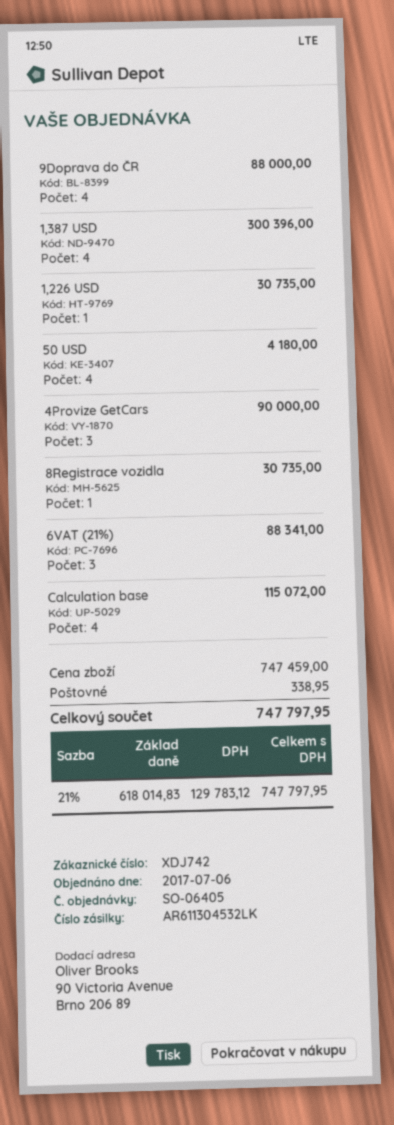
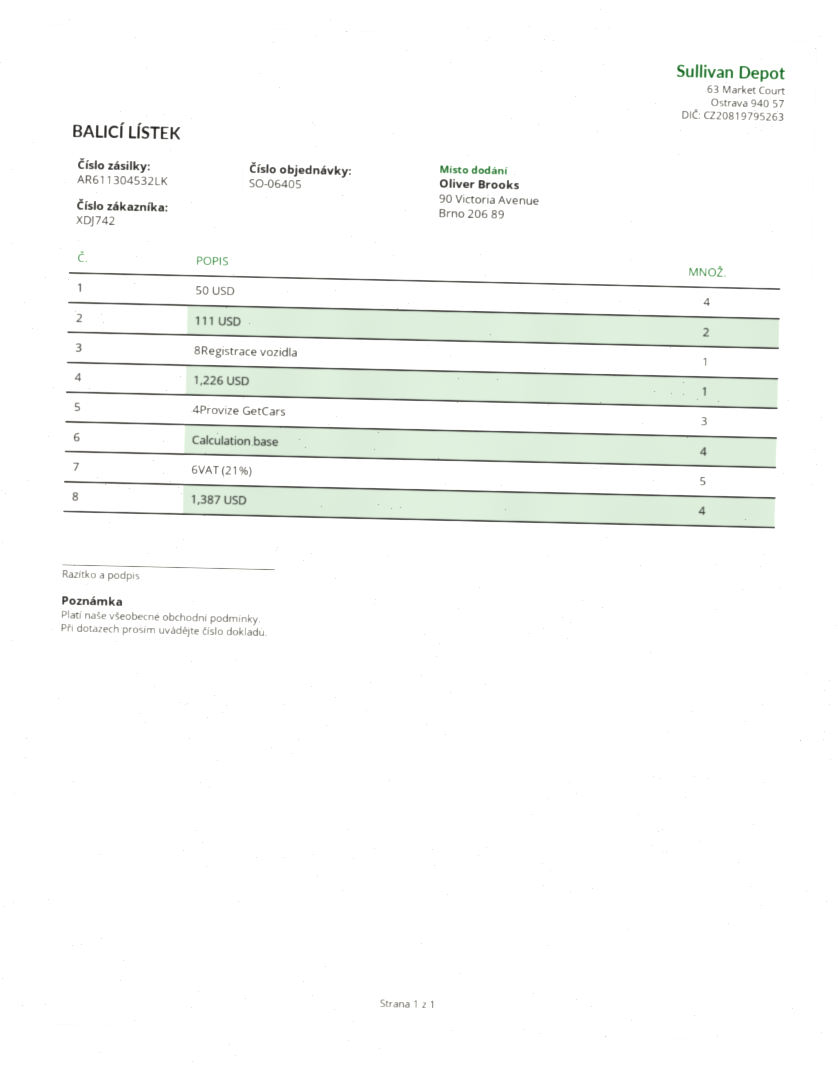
9Doprava do ČR: 4 -> none
6VAT (21%): 3 -> 5
111 USD: none -> 2

